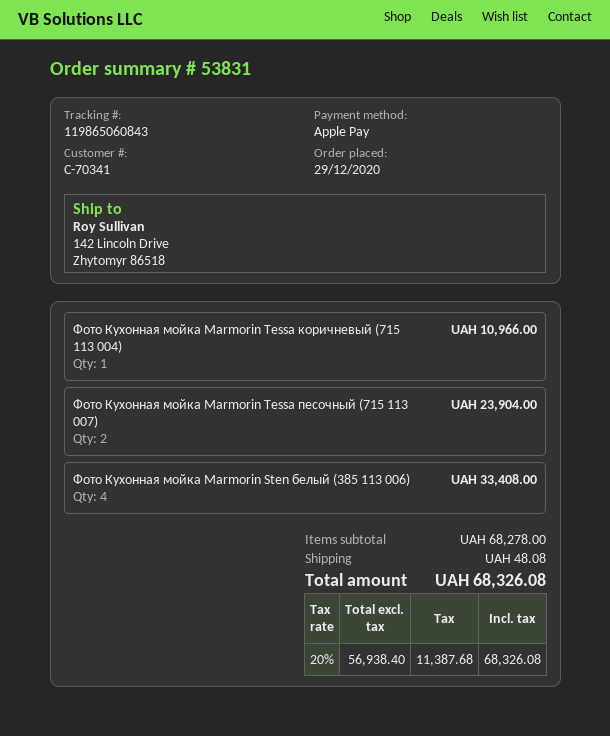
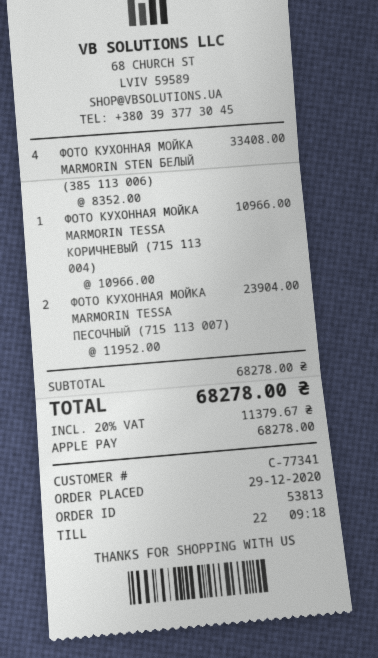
order number: 53831 -> 53813
customer number: C-70341 -> C-77341
shipping: 48.08 -> none
tax: 20% = 11387.68 -> 20% = 11379.67
total: 68326.08 -> 68278.00

